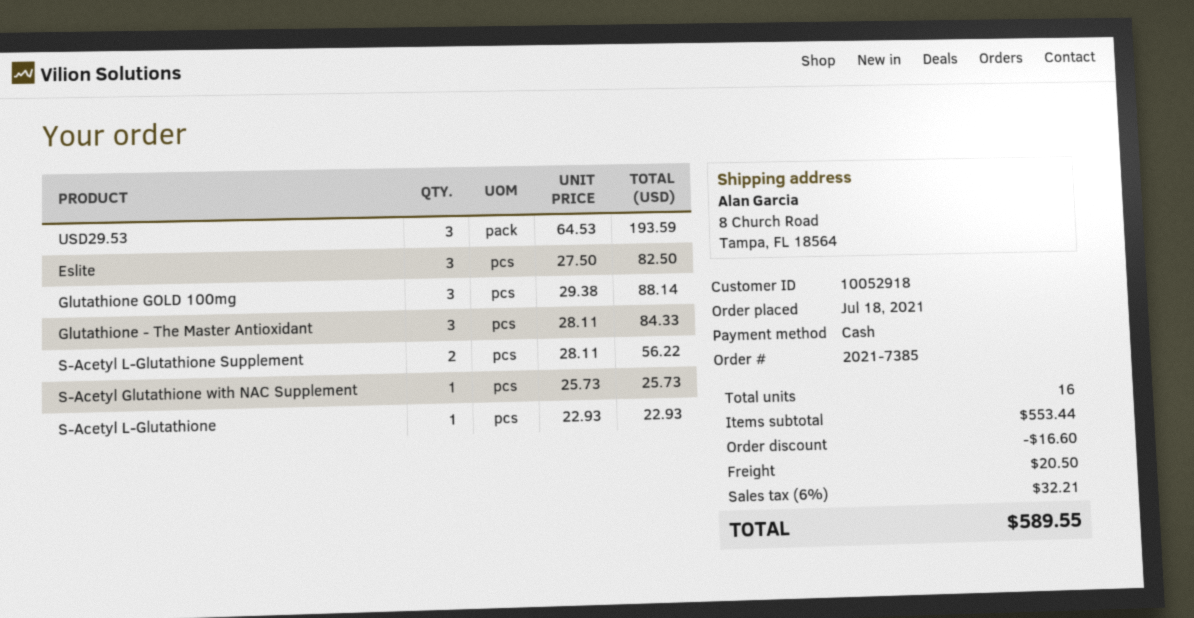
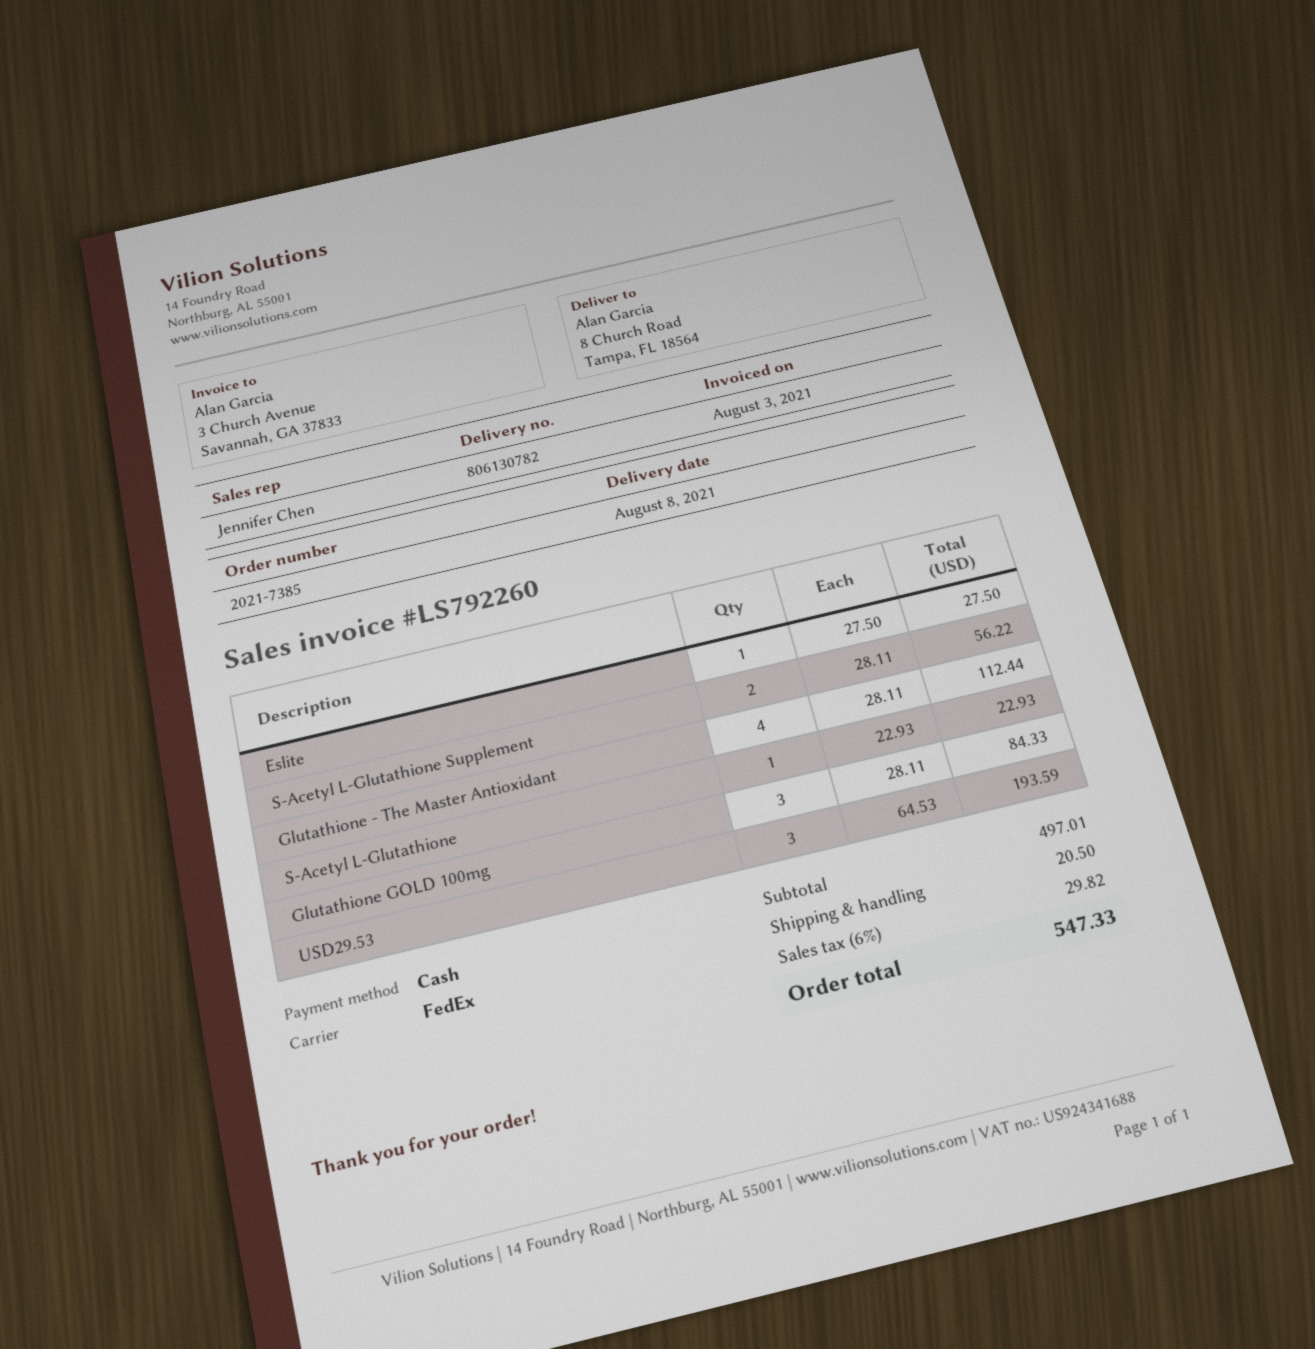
Eslite: 3 x 27.50 = 82.50 -> 1 x 27.50 = 27.50
Glutathione GOLD 100mg: 3 x 29.38 = 88.14 -> 3 x 28.11 = 84.33
Glutathione - The Master Antioxidant: 3 x 28.11 = 84.33 -> 4 x 28.11 = 112.44
S-Acetyl Glutathione with NAC Supplement: 1 x 25.73 = 25.73 -> none
subtotal: 553.44 -> 497.01
discount: 16.60 -> none
tax: 6% = 32.21 -> 6% = 29.82
total: 589.55 -> 547.33

